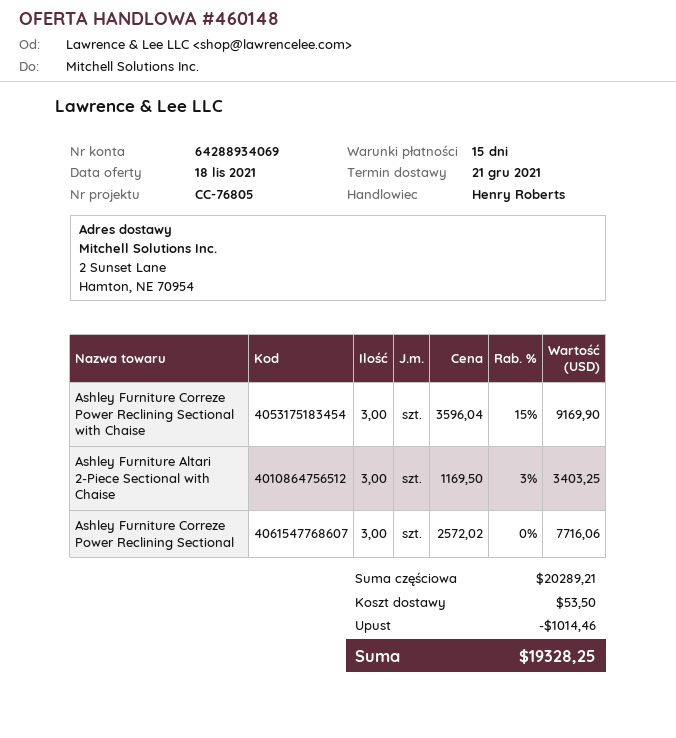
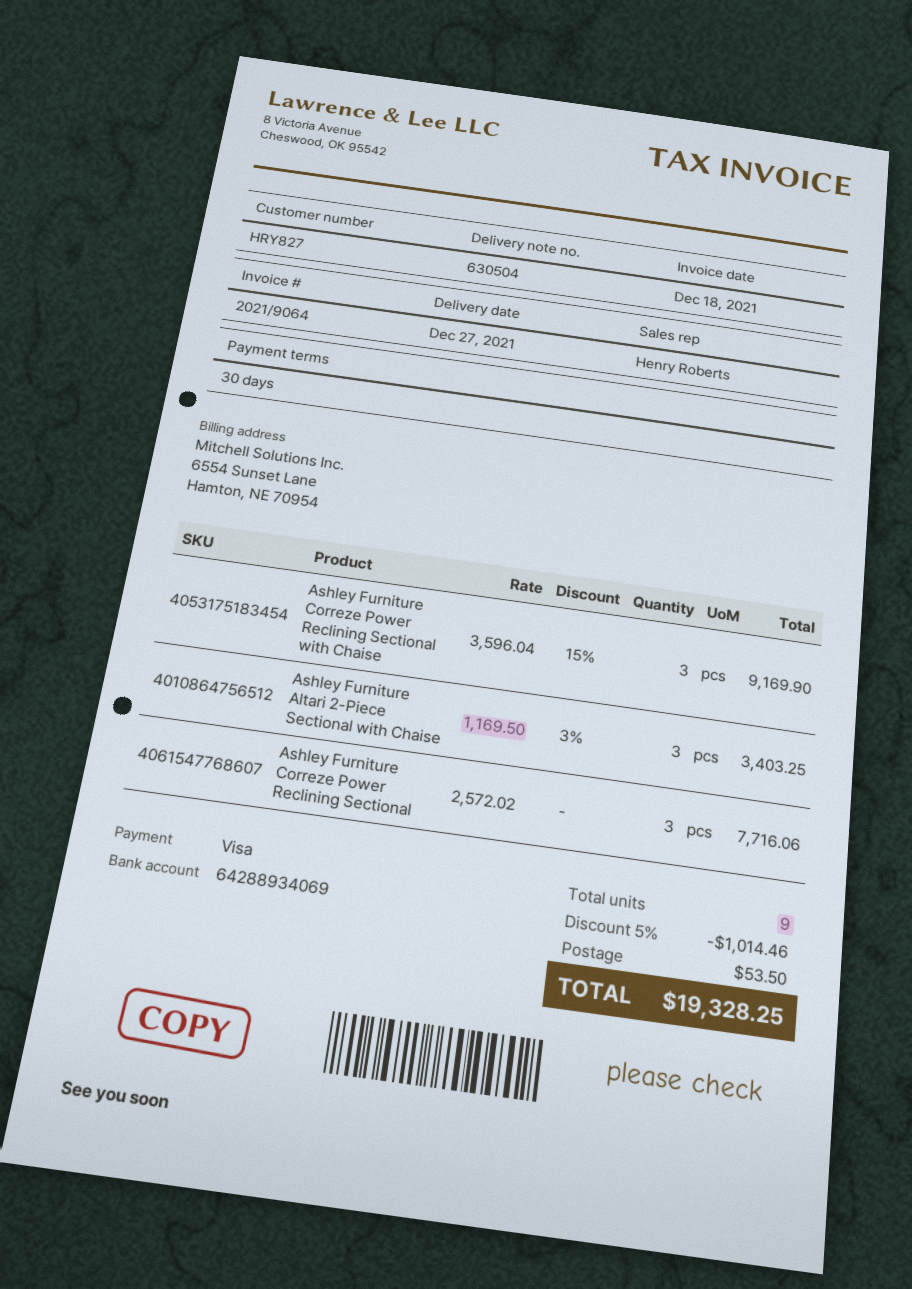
delivery date: 2021-12-21 -> 2021-12-27
payment terms: 15 days -> 30 days

